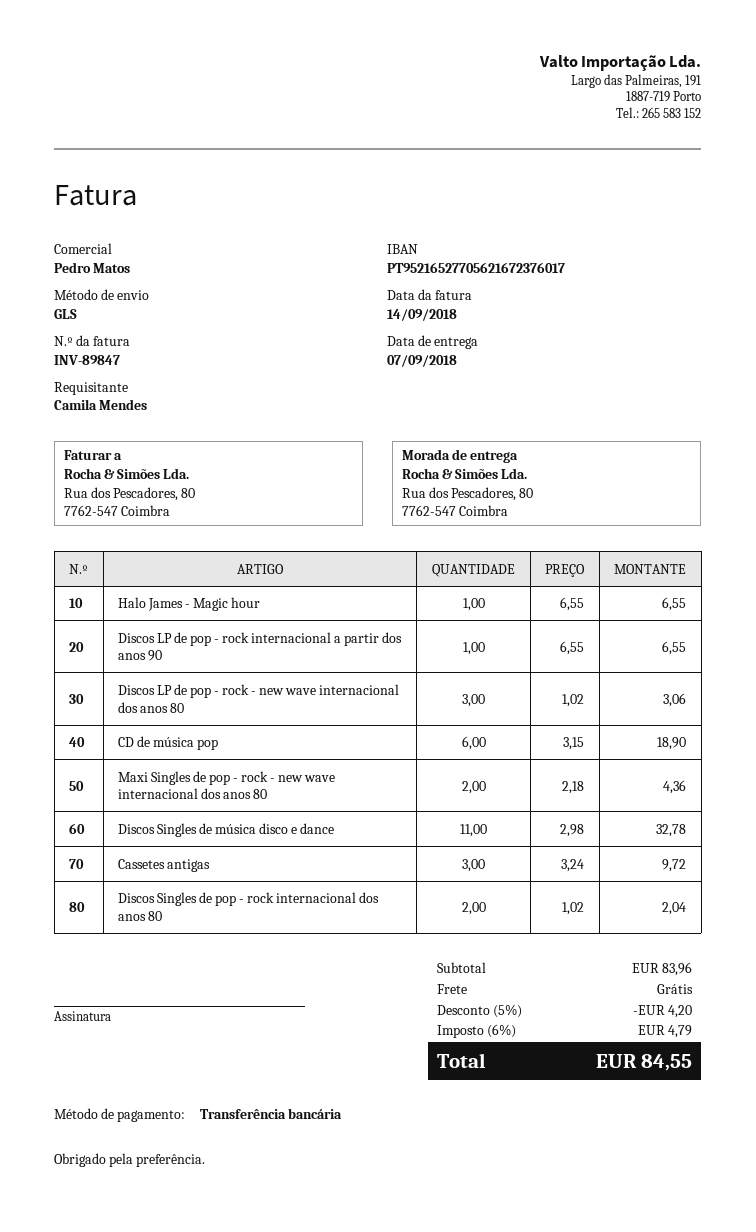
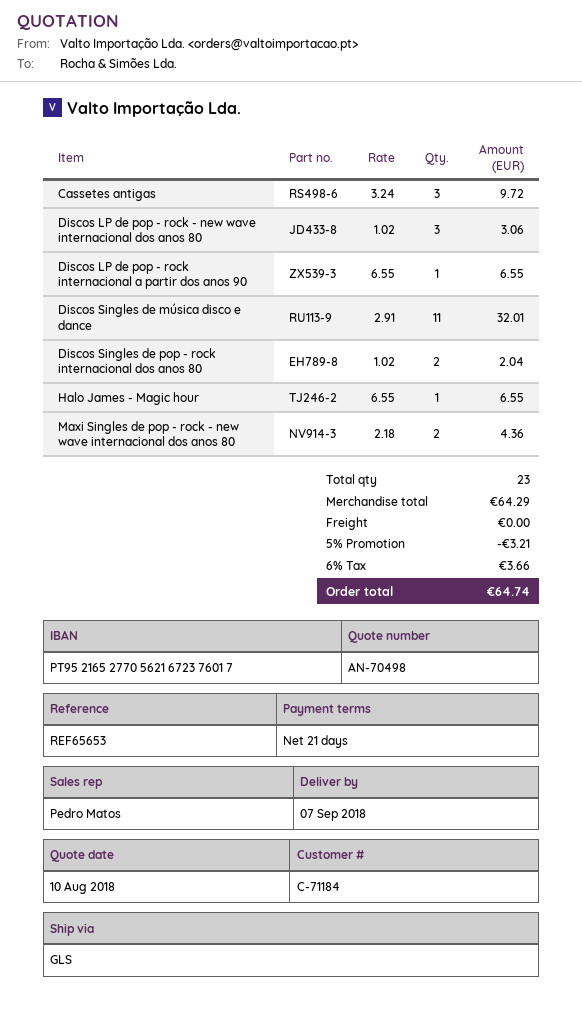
CD de música pop: 6 x 3.15 = 18.90 -> none
Discos Singles de música disco e dance: 11 x 2.98 = 32.78 -> 11 x 2.91 = 32.01
subtotal: 83.96 -> 64.29
discount: 5% = 4.20 -> 5% = 3.21
tax: 6% = 4.79 -> 6% = 3.66
total: 84.55 -> 64.74

